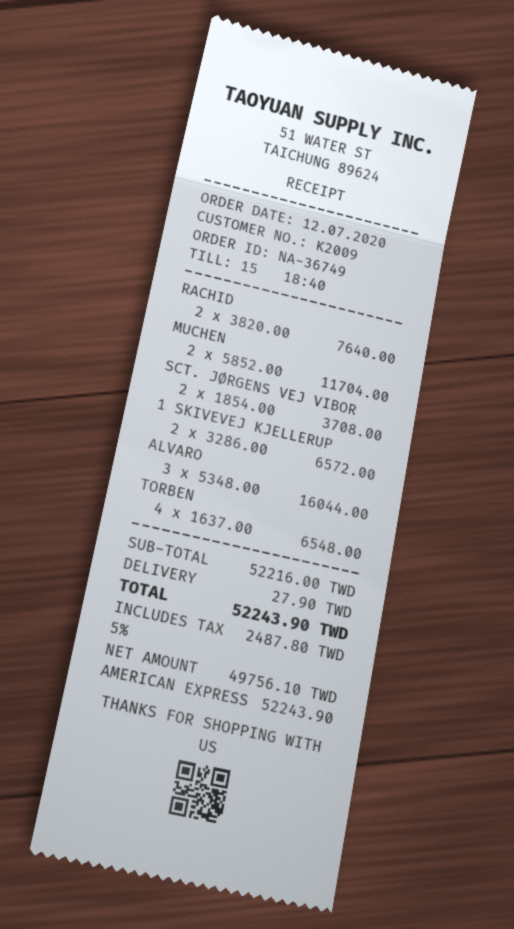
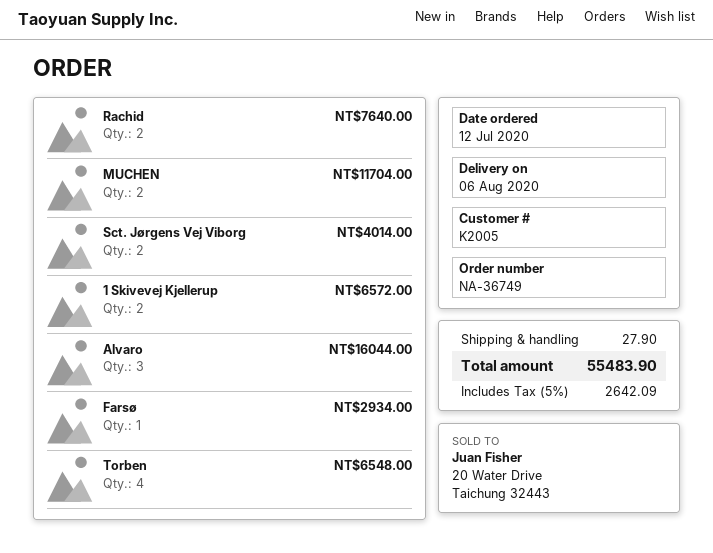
customer number: K2009 -> K2005
SCT. JØRGENS VEJ VIBOR: 2 for 3708.00 -> 2 for 4014.00
Farsø: none -> 1 for 2934.00
tax: 5% = 2487.80 -> 5% = 2642.09
total: 52243.90 -> 55483.90

